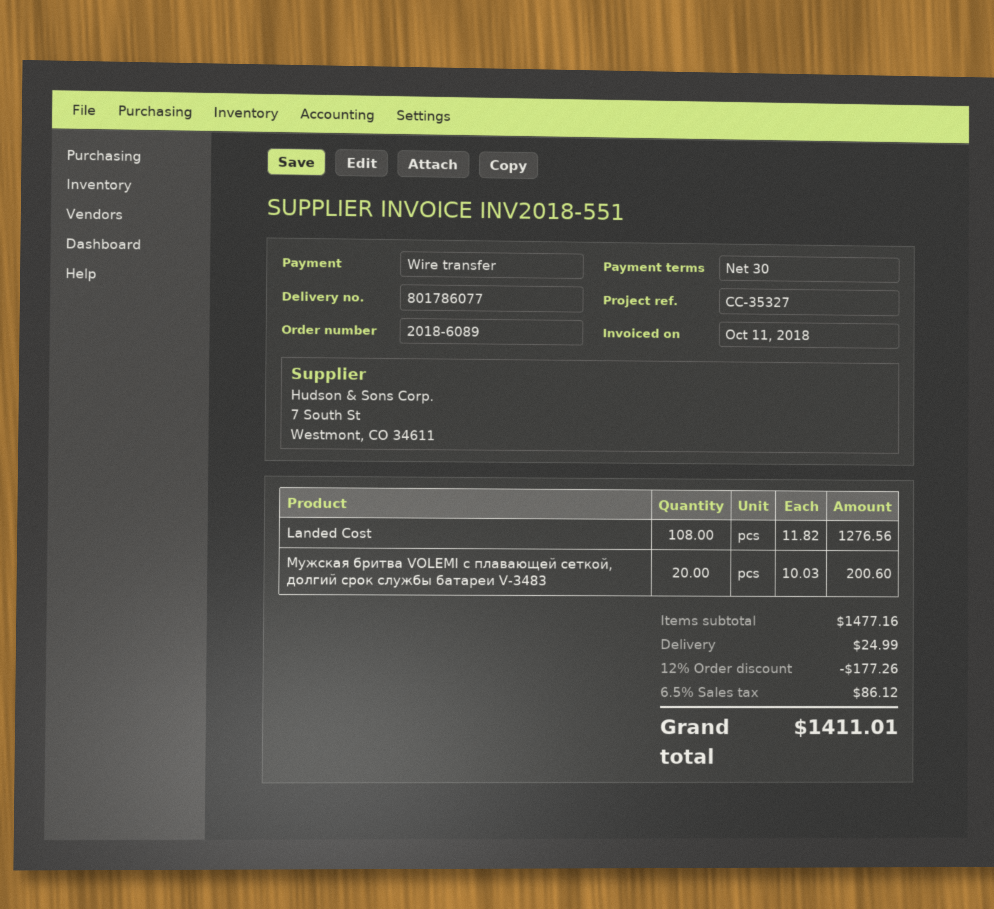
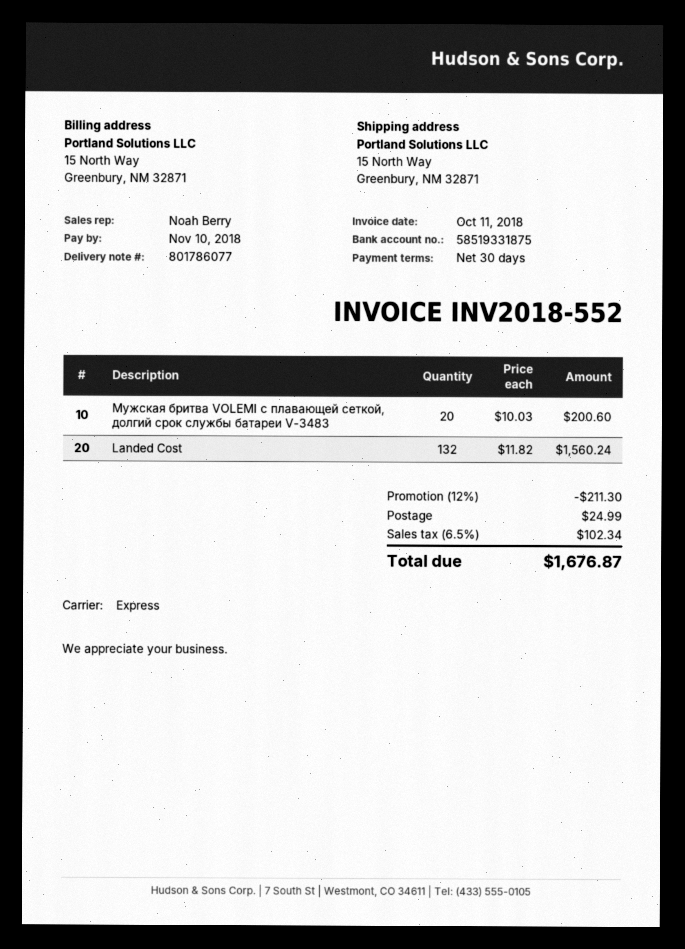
invoice number: INV2018-551 -> INV2018-552
Landed Cost: 108 x 11.82 = 1276.56 -> 132 x 11.82 = 1560.24
discount: 12% = 177.26 -> 12% = 211.30
tax: 6.5% = 86.12 -> 6.5% = 102.34
total: 1411.01 -> 1676.87

